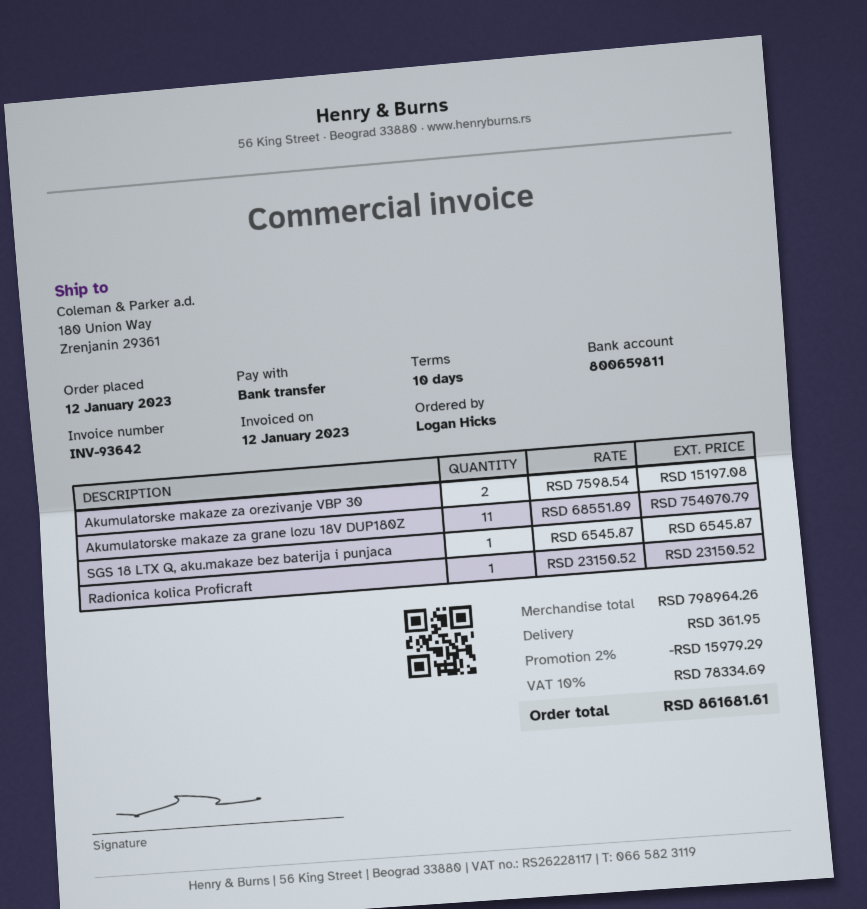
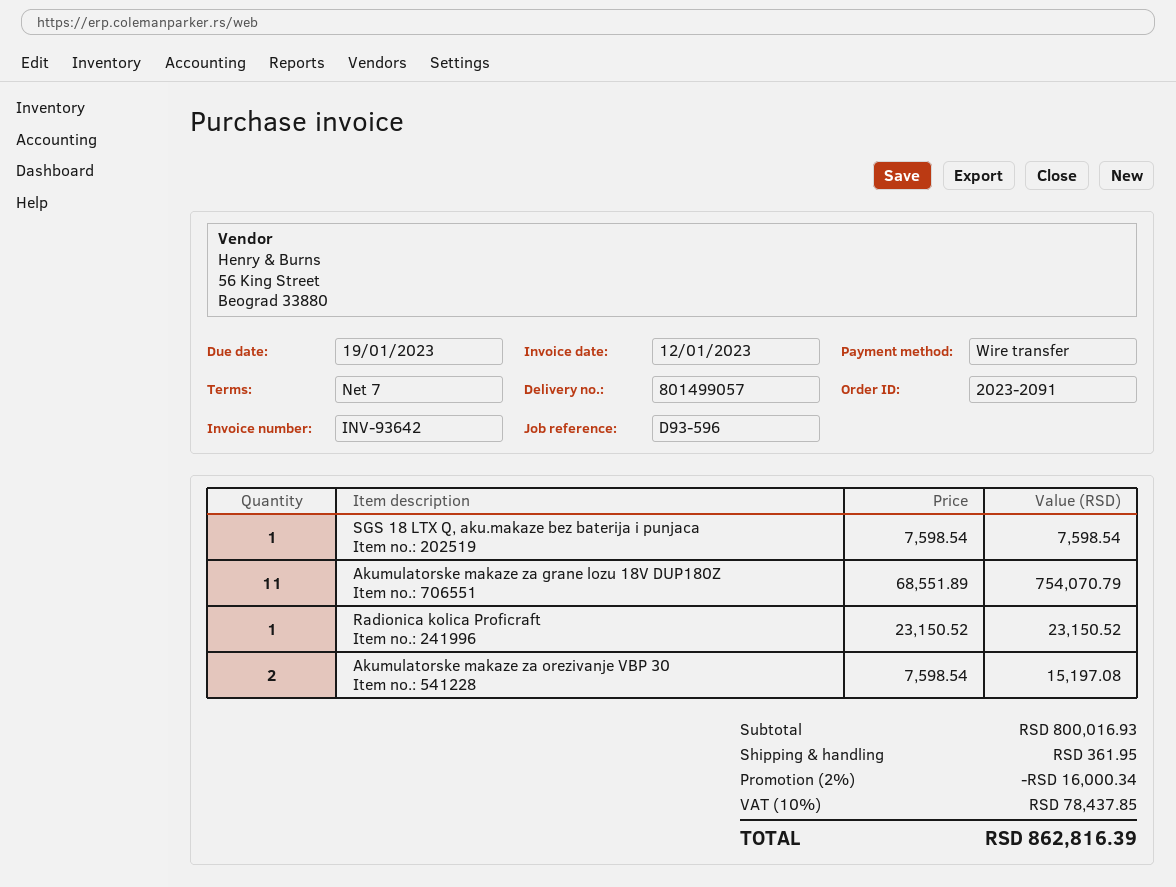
payment terms: 10 days -> 7 days
SGS 18 LTX Q, aku.makaze bez baterija i punjaca: 1 x 6545.87 = 6545.87 -> 1 x 7598.54 = 7598.54
subtotal: 798964.26 -> 800016.93
discount: 2% = 15979.29 -> 2% = 16000.34
tax: 10% = 78334.69 -> 10% = 78437.85
total: 861681.61 -> 862816.39

